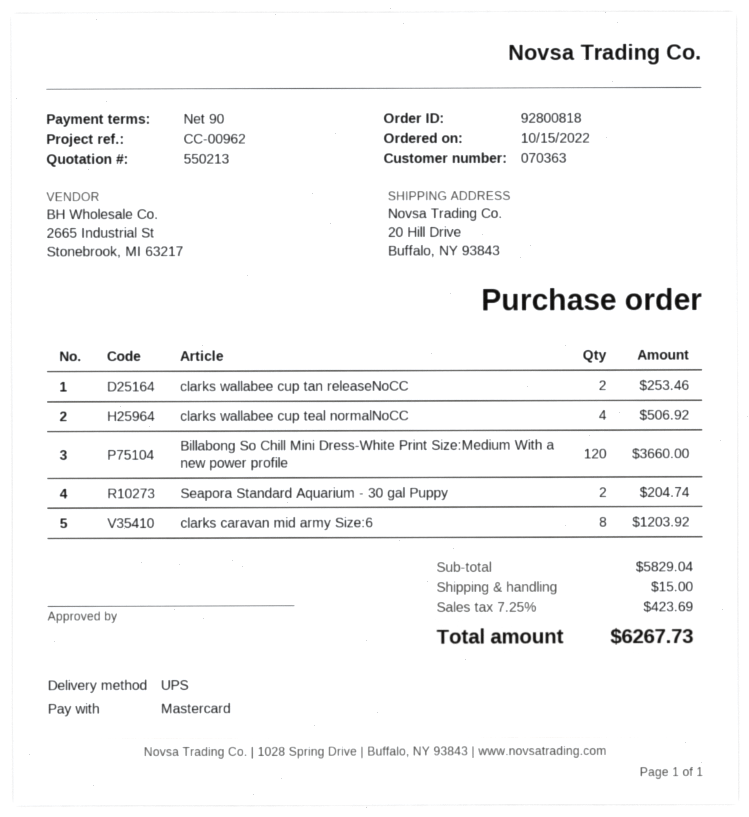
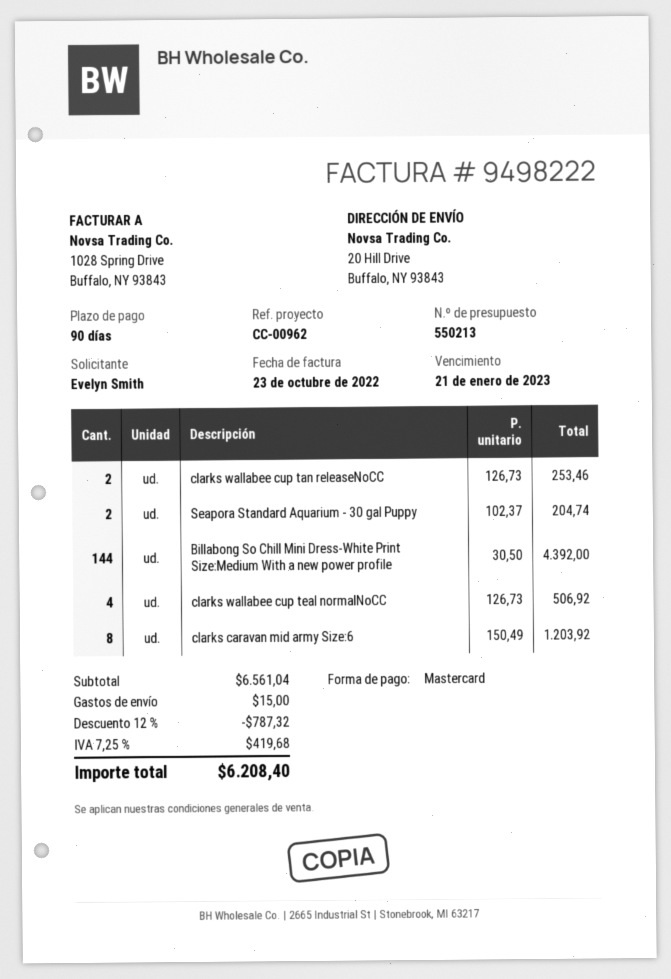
Billabong So Chill Mini Dress-White Print Size:Medium With a new power profile: 120 for 3660.00 -> 144 for 4392.00
subtotal: 5829.04 -> 6561.04
discount: none -> 12% = 787.32
tax: 7.25% = 423.69 -> 7.25% = 419.68
total: 6267.73 -> 6208.40

